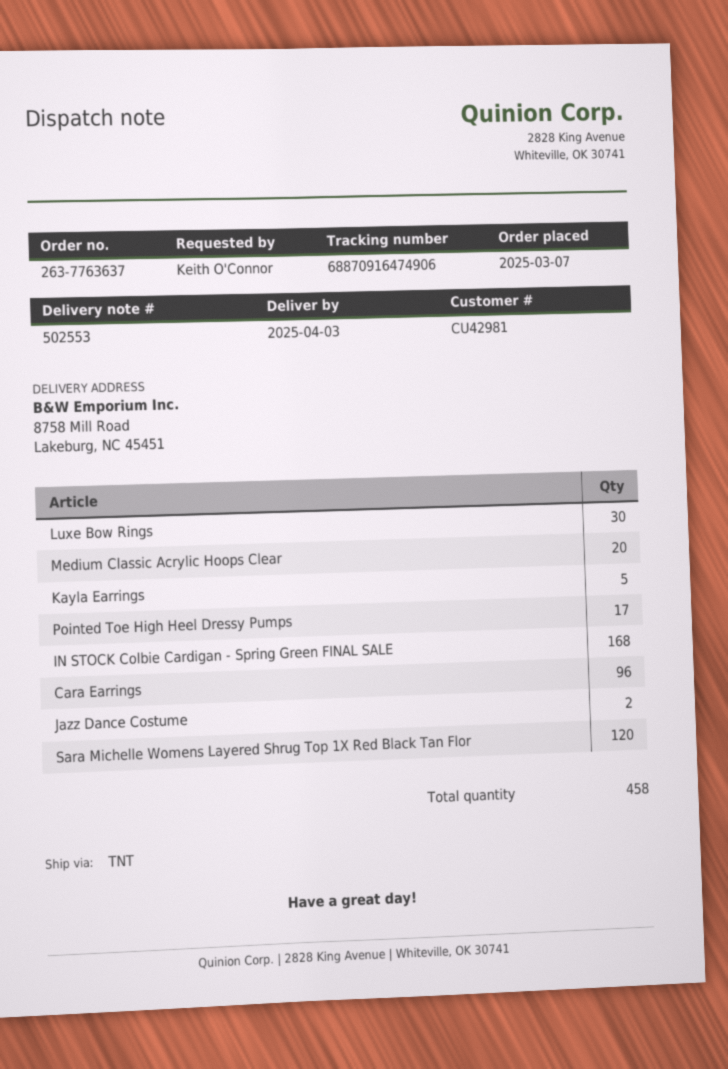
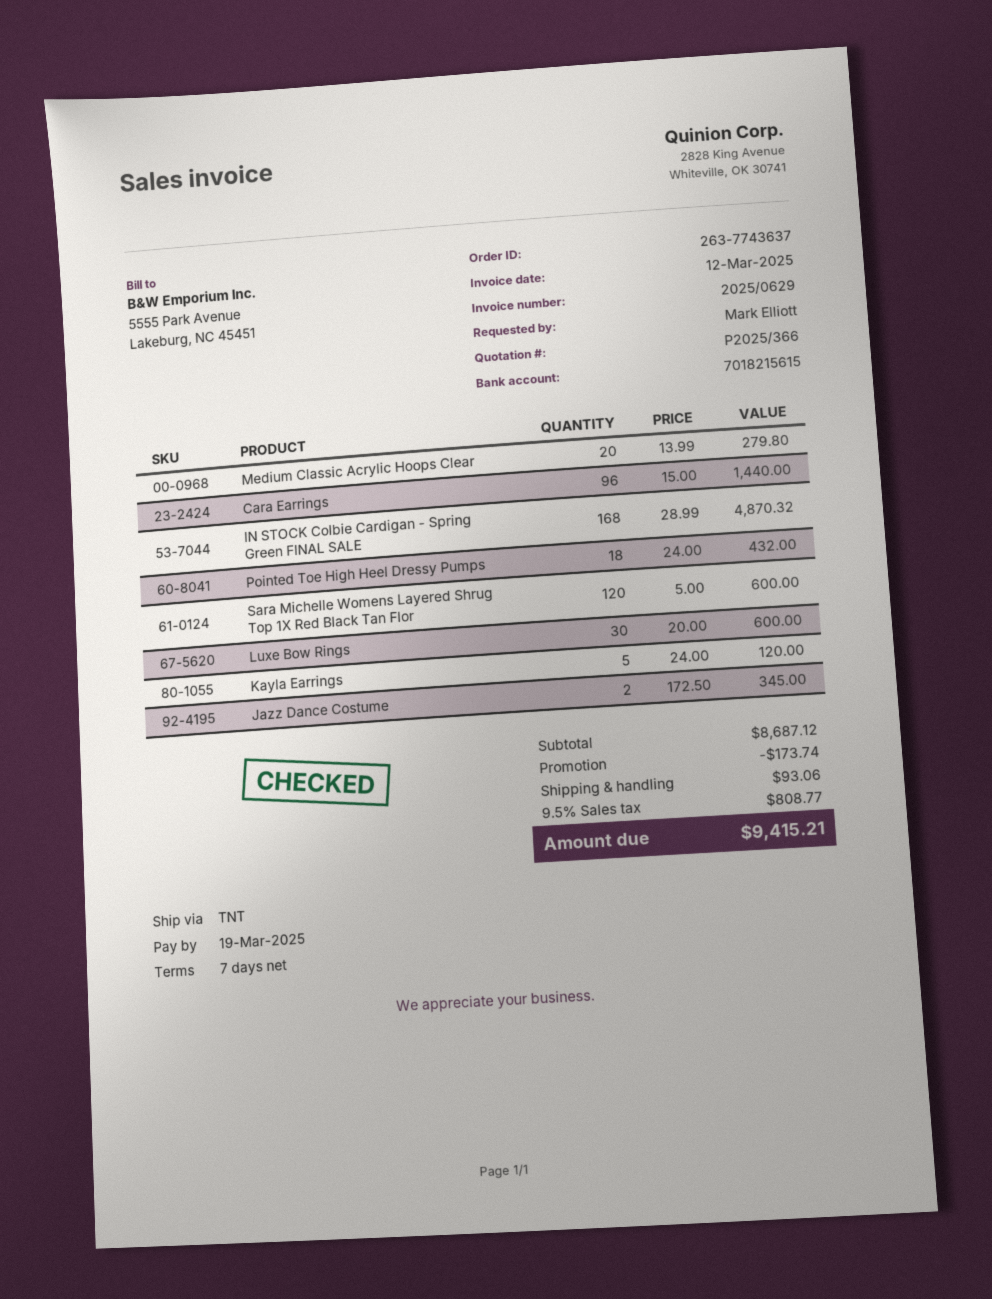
order number: 263-7763637 -> 263-7743637
ordered by: Keith O'Connor -> Mark Elliott
Pointed Toe High Heel Dressy Pumps: 17 -> 18

